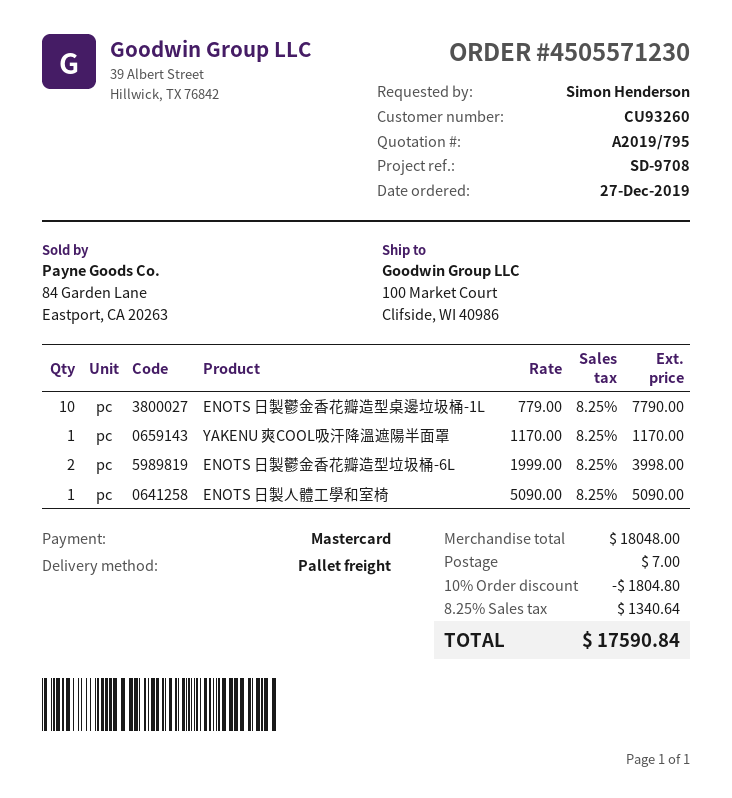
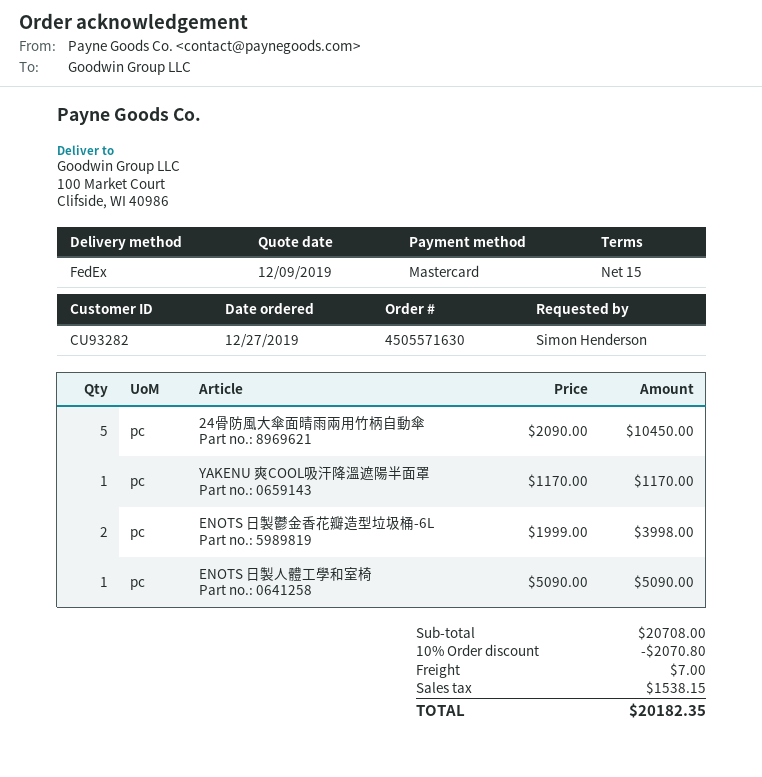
order number: 4505571230 -> 4505571630
customer number: CU93260 -> CU93282
shipping method: pallet freight -> FedEx
ENOTS 日製鬱金香花瓣造型桌邊垃圾桶-1L: 10 x 779.00 = 7790.00 -> none
24骨防風大傘面晴雨兩用竹柄自動傘: none -> 5 x 2090.00 = 10450.00
subtotal: 18048.00 -> 20708.00
discount: 10% = 1804.80 -> 10% = 2070.80
tax: 1340.64 -> 1538.15
total: 17590.84 -> 20182.35

